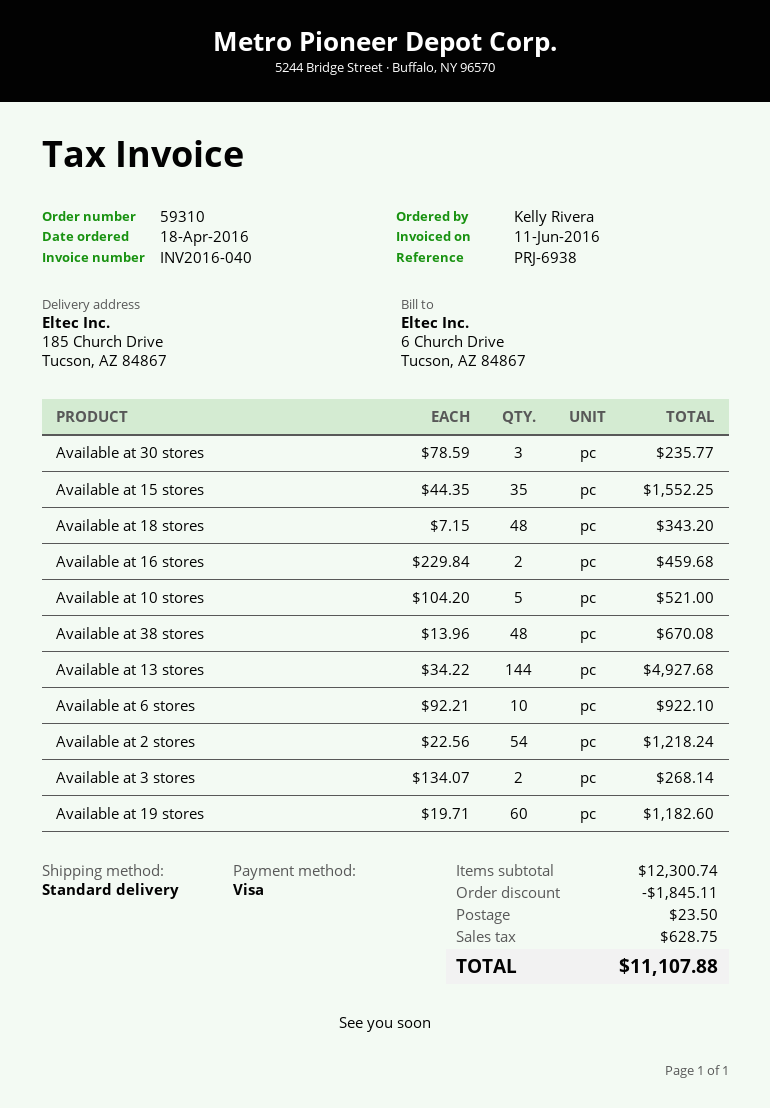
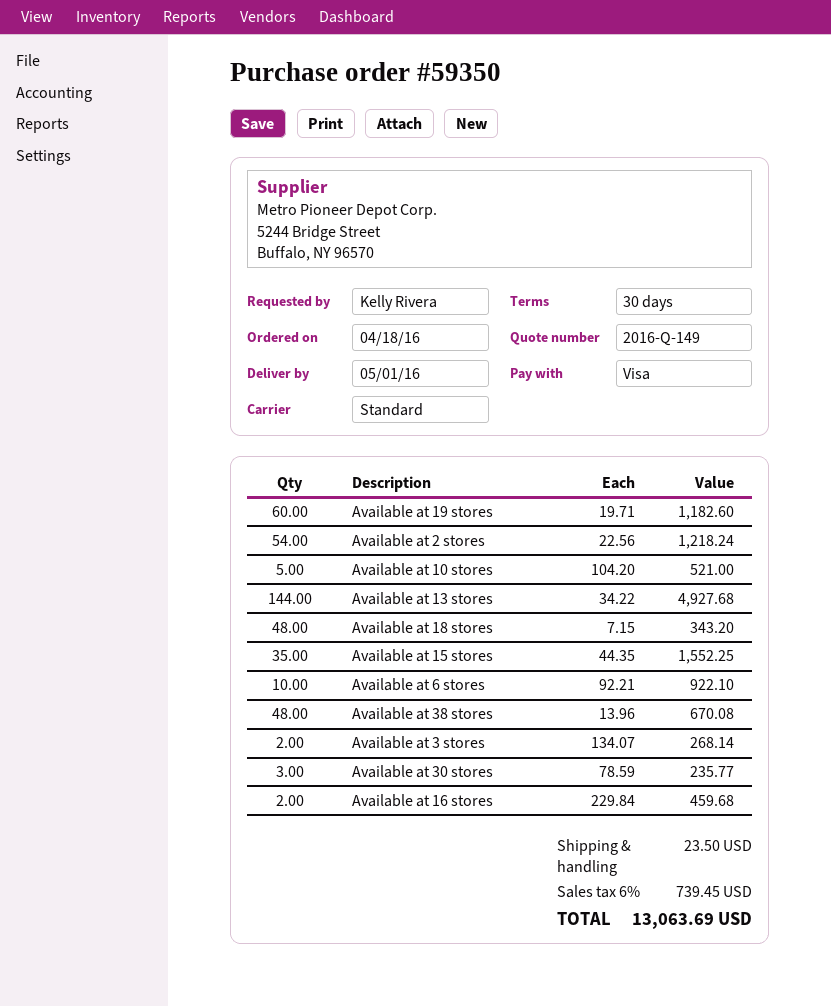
order number: 59310 -> 59350
discount: 1845.11 -> none
tax: 628.75 -> 739.45
total: 11107.88 -> 13063.69

